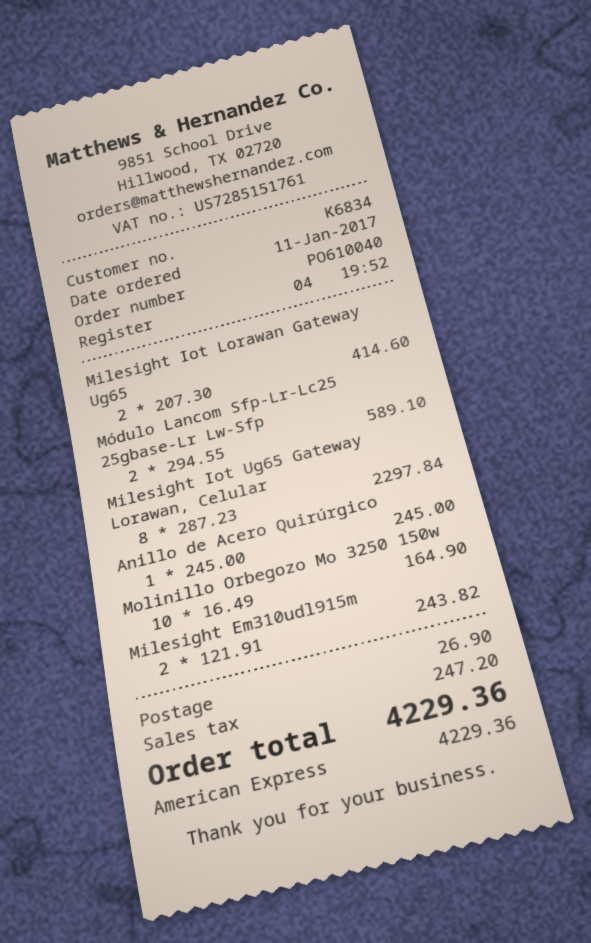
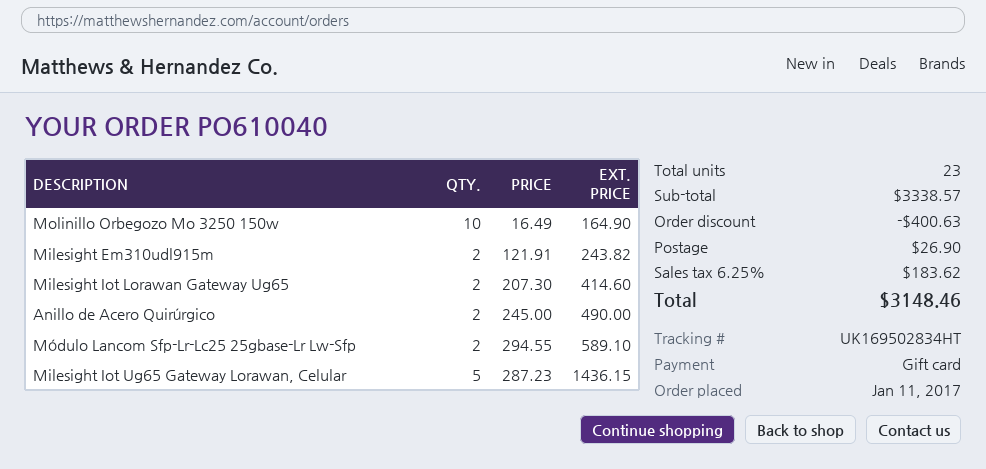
payment method: American Express -> gift card
Milesight Iot Ug65 Gateway Lorawan, Celular: 8 x 287.23 = 2297.84 -> 5 x 287.23 = 1436.15
Anillo de Acero Quirúrgico: 1 x 245.00 = 245.00 -> 2 x 245.00 = 490.00
discount: none -> 400.63
tax: 247.20 -> 183.62
total: 4229.36 -> 3148.46

